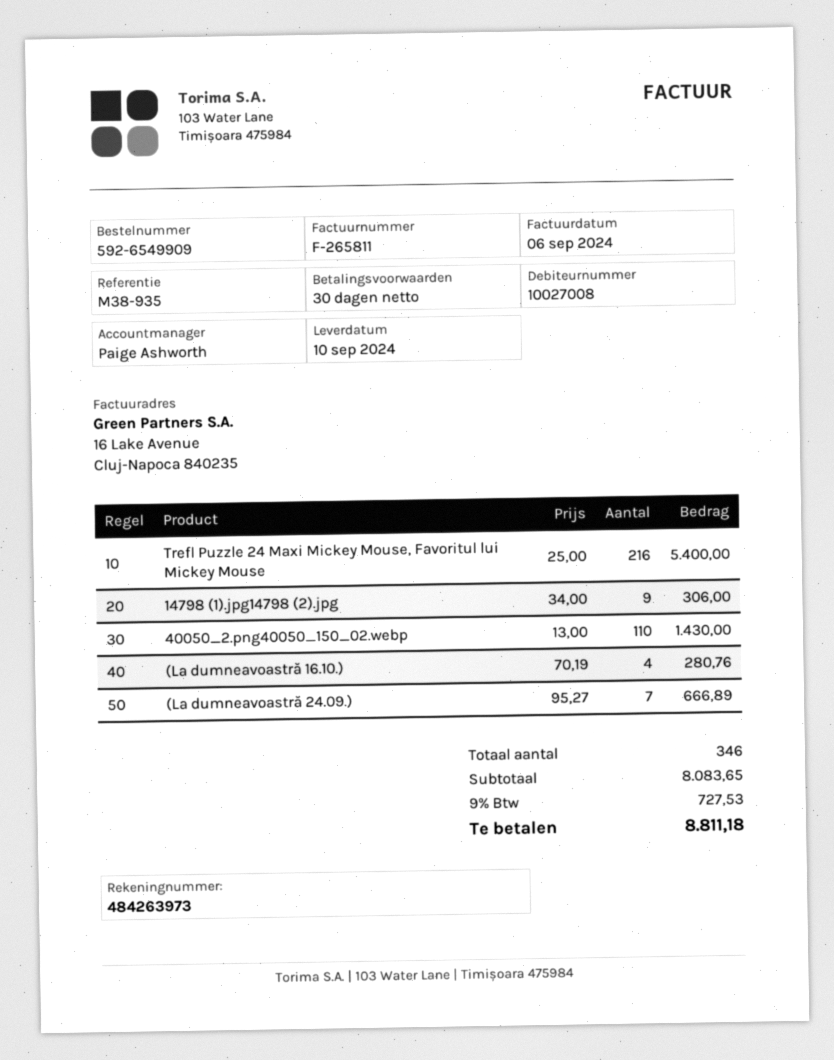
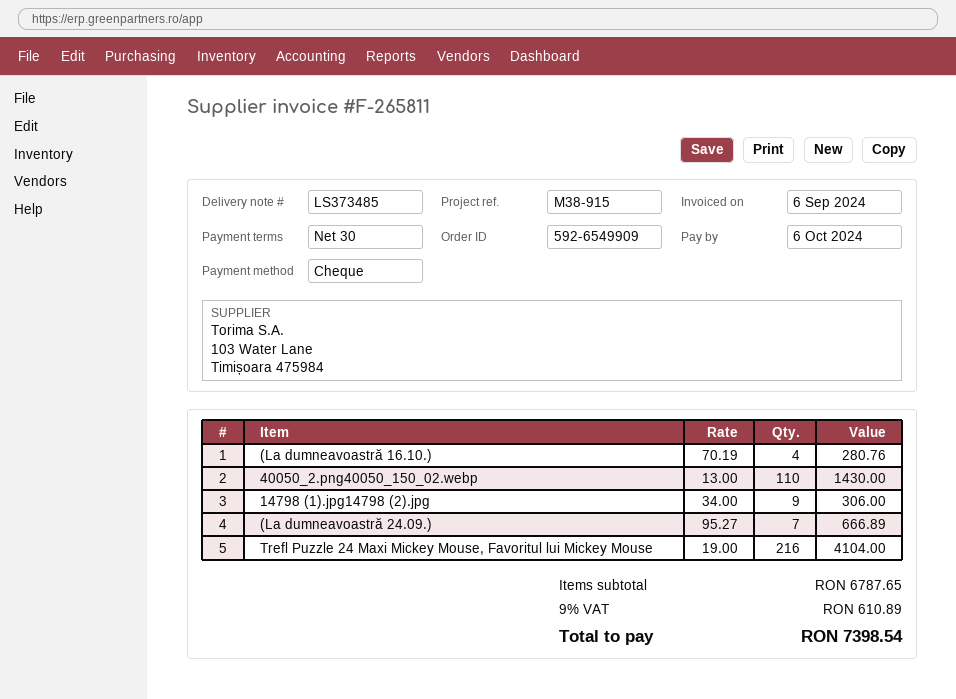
reference: M38-935 -> M38-915
Trefl Puzzle 24 Maxi Mickey Mouse, Favoritul lui Mickey Mouse: 216 x 25.00 = 5400.00 -> 216 x 19.00 = 4104.00
subtotal: 8083.65 -> 6787.65
tax: 9% = 727.53 -> 9% = 610.89
total: 8811.18 -> 7398.54

